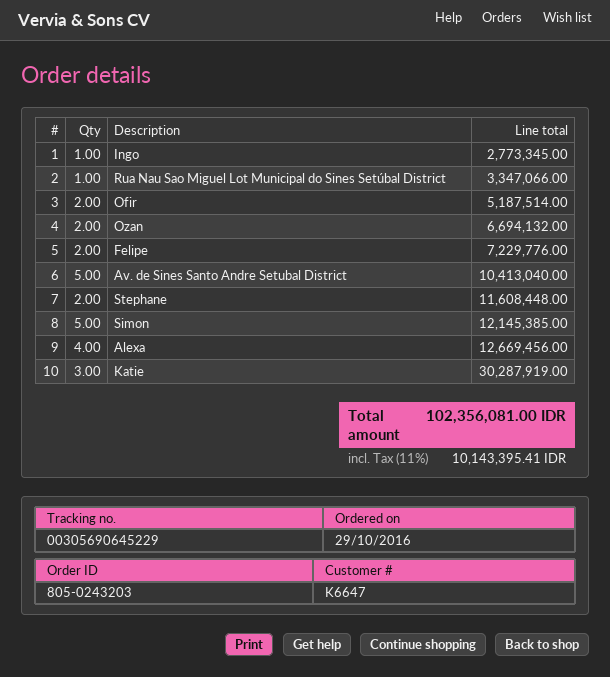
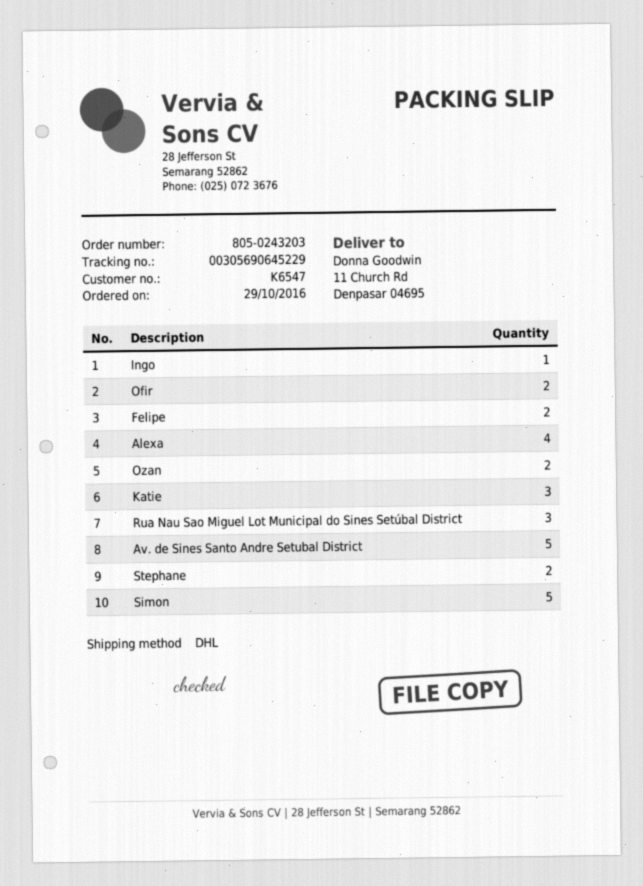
customer number: K6647 -> K6547
Rua Nau Sao Miguel Lot Municipal do Sines Setúbal District: 1 -> 3

